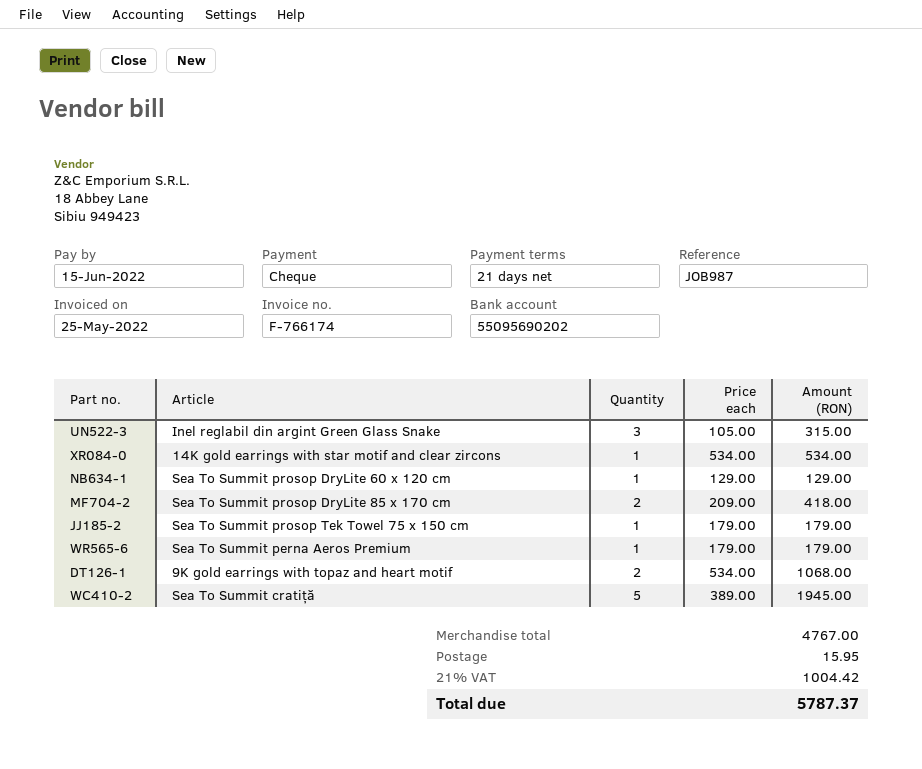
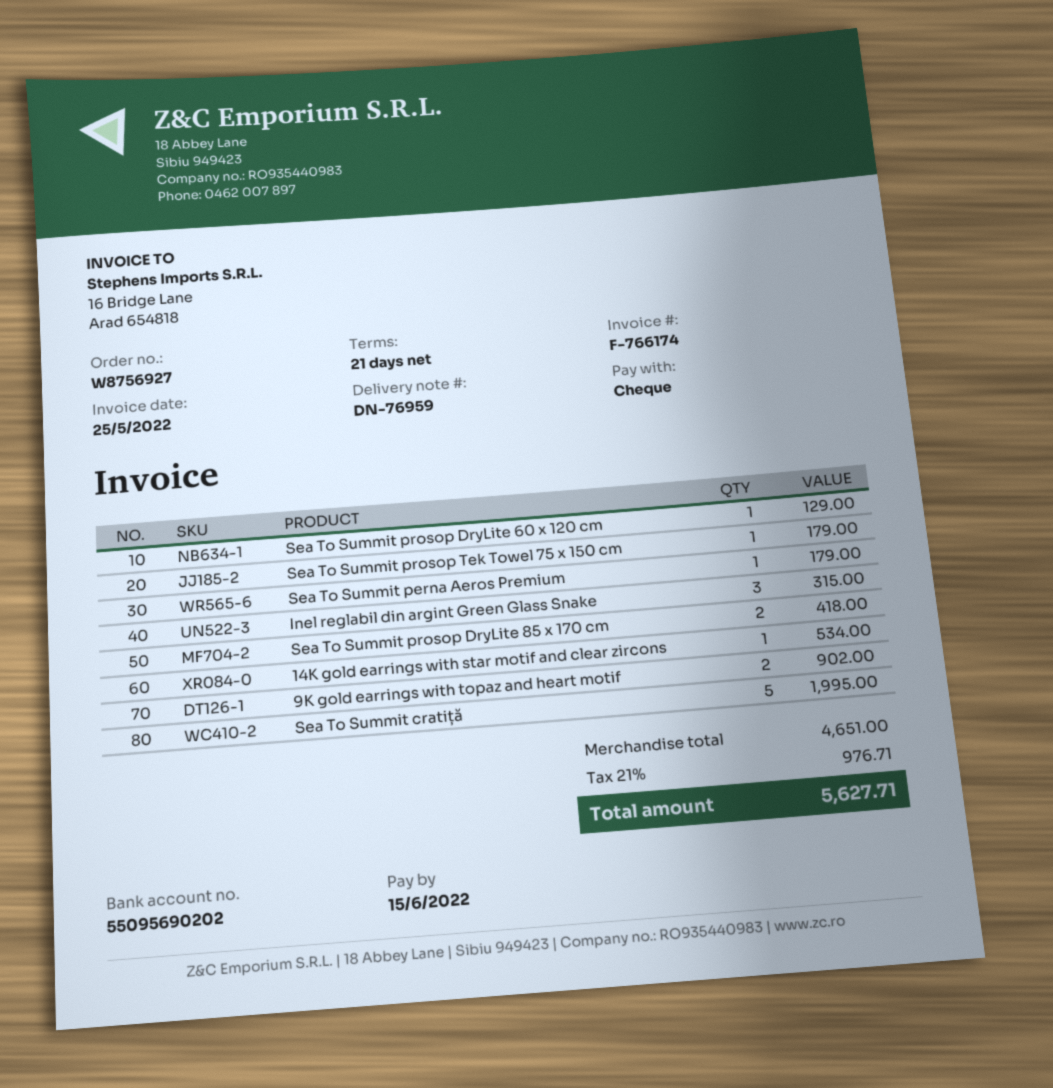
9K gold earrings with topaz and heart motif: 2 for 1068.00 -> 2 for 902.00
Sea To Summit cratiță: 5 for 1945.00 -> 5 for 1995.00
subtotal: 4767.00 -> 4651.00
shipping: 15.95 -> none
tax: 21% = 1004.42 -> 21% = 976.71
total: 5787.37 -> 5627.71

